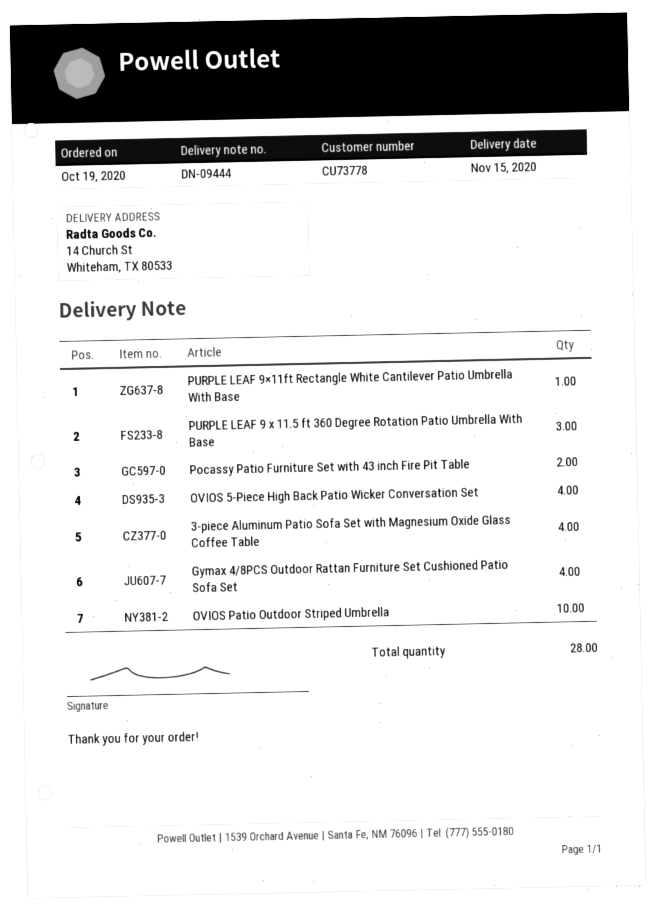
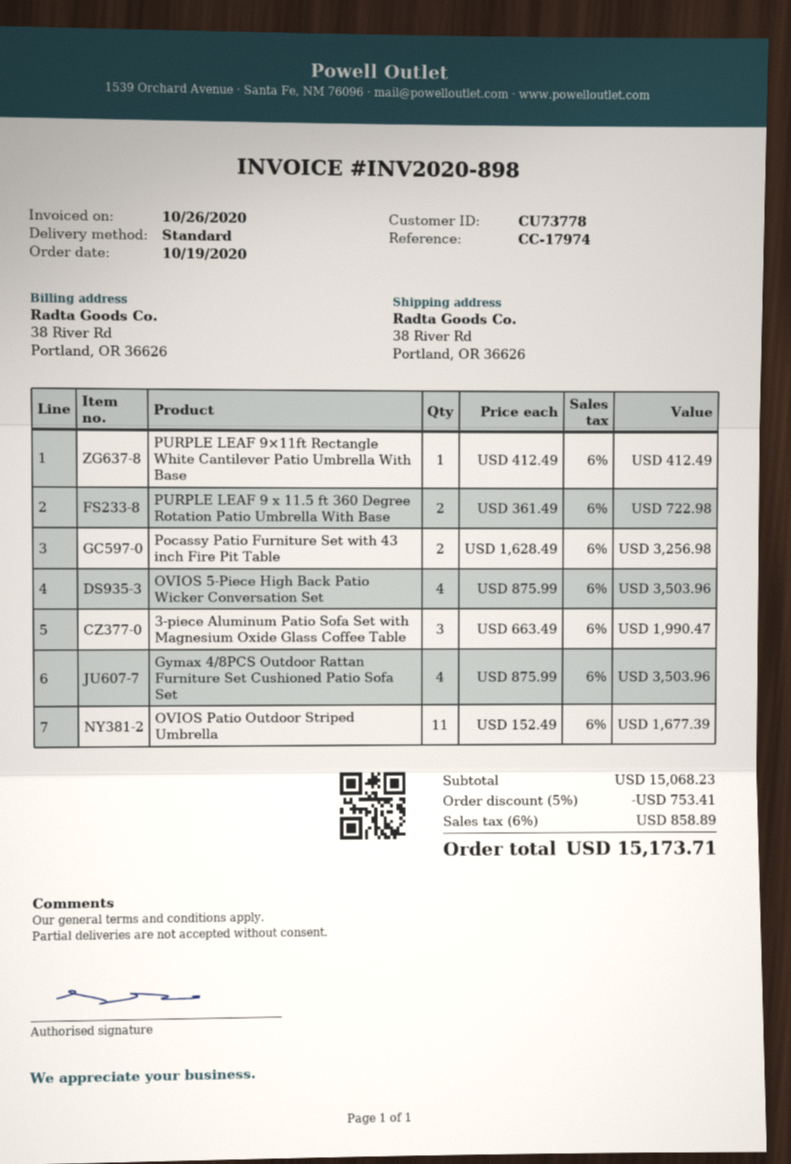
ship to: 14 Church St, Whiteham, TX 80533 -> 38 River Rd, Portland, OR 36626
PURPLE LEAF 9 x 11.5 ft 360 Degree Rotation Patio Umbrella With Base: 3 -> 2
3-piece Aluminum Patio Sofa Set with Magnesium Oxide Glass Coffee Table: 4 -> 3
OVIOS Patio Outdoor Striped Umbrella: 10 -> 11

